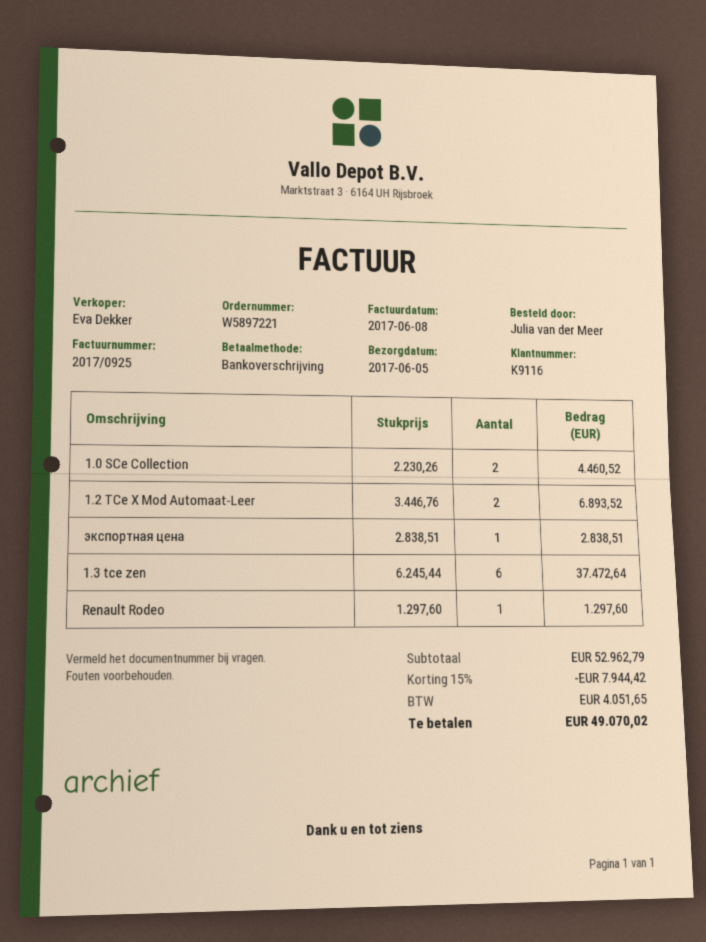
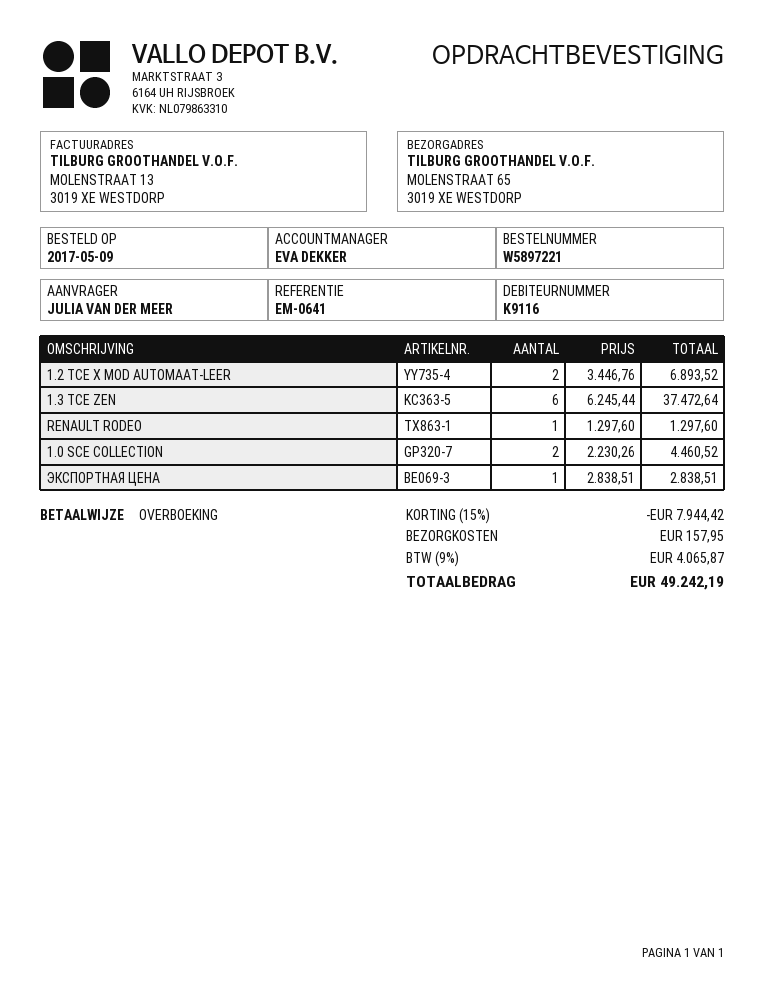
shipping: none -> 157.95
tax: 4051.65 -> 4065.87
total: 49070.02 -> 49242.19

